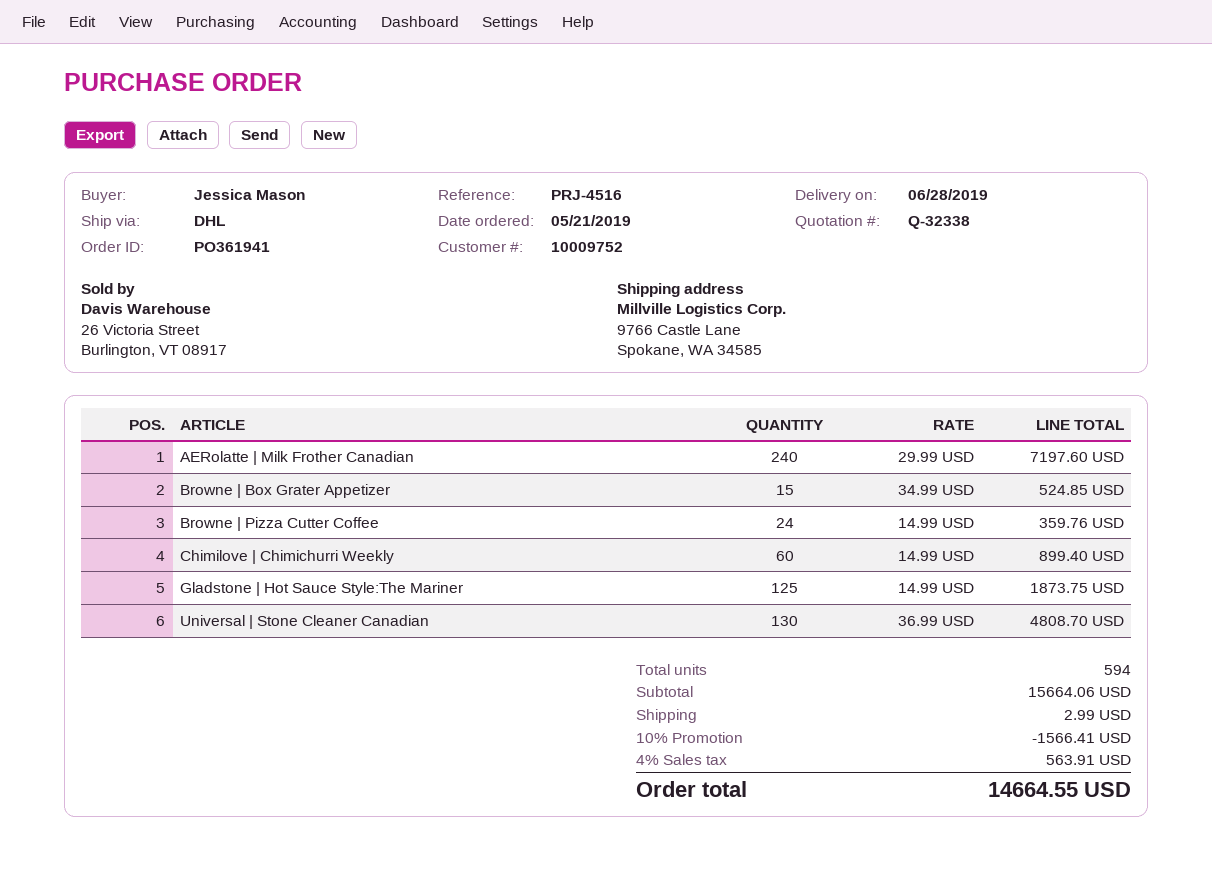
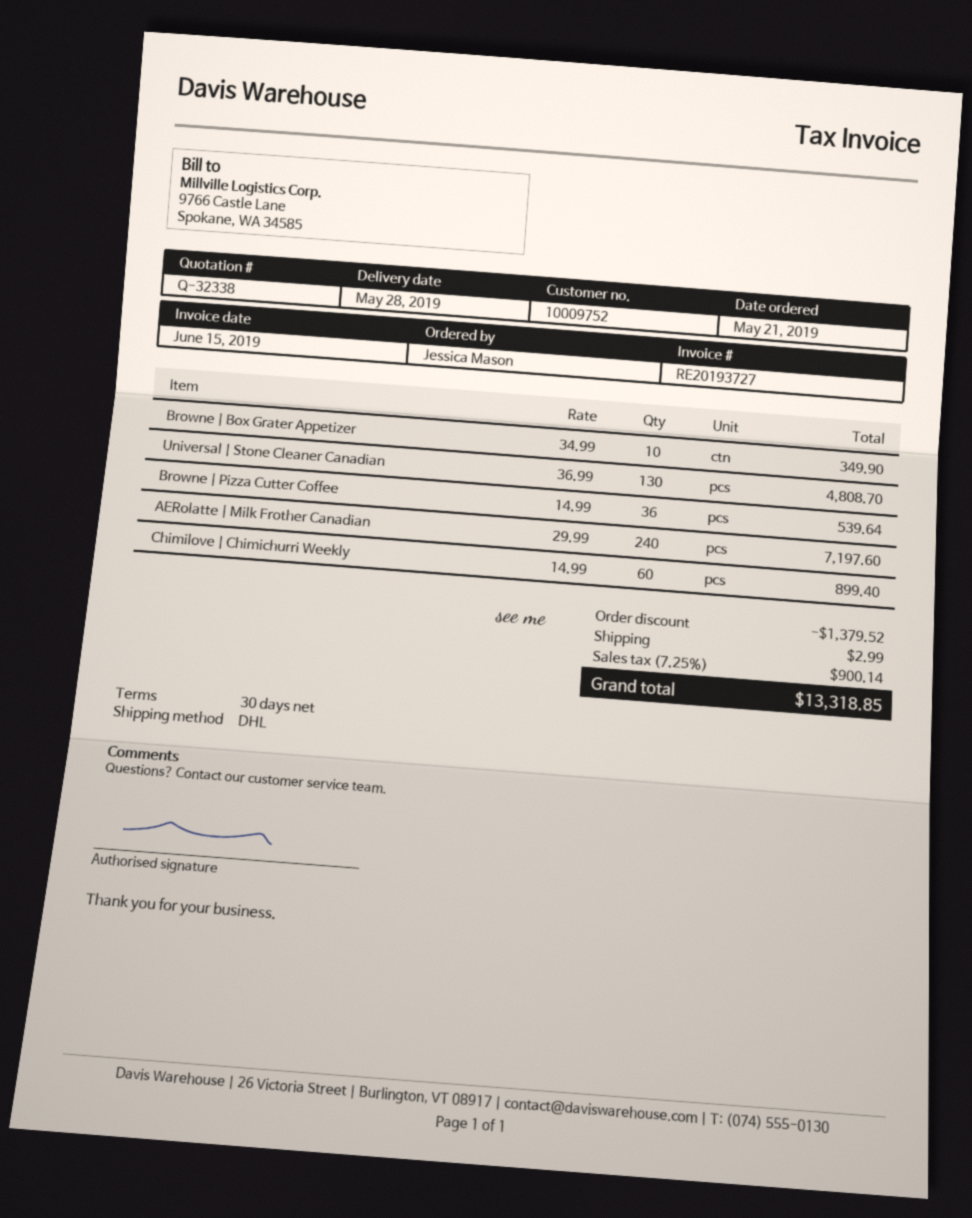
delivery date: 2019-06-28 -> 2019-05-28
Browne | Box Grater Appetizer: 15 x 34.99 = 524.85 -> 10 x 34.99 = 349.90
Browne | Pizza Cutter Coffee: 24 x 14.99 = 359.76 -> 36 x 14.99 = 539.64
Gladstone | Hot Sauce Style:The Mariner: 125 x 14.99 = 1873.75 -> none
discount: 1566.41 -> 1379.52
tax: 4% = 563.91 -> 7.25% = 900.14
total: 14664.55 -> 13318.85

